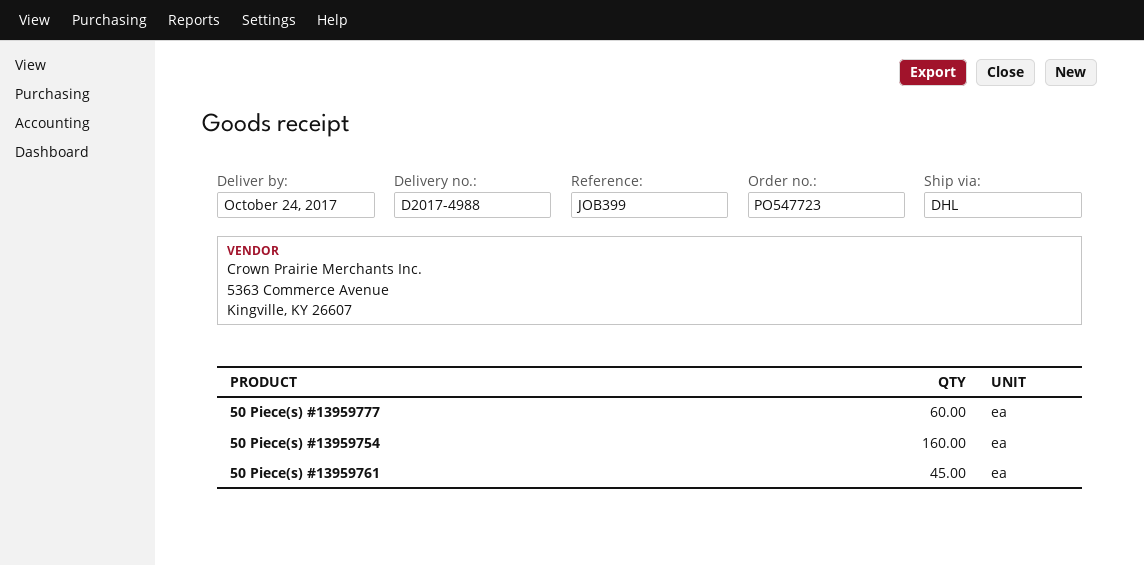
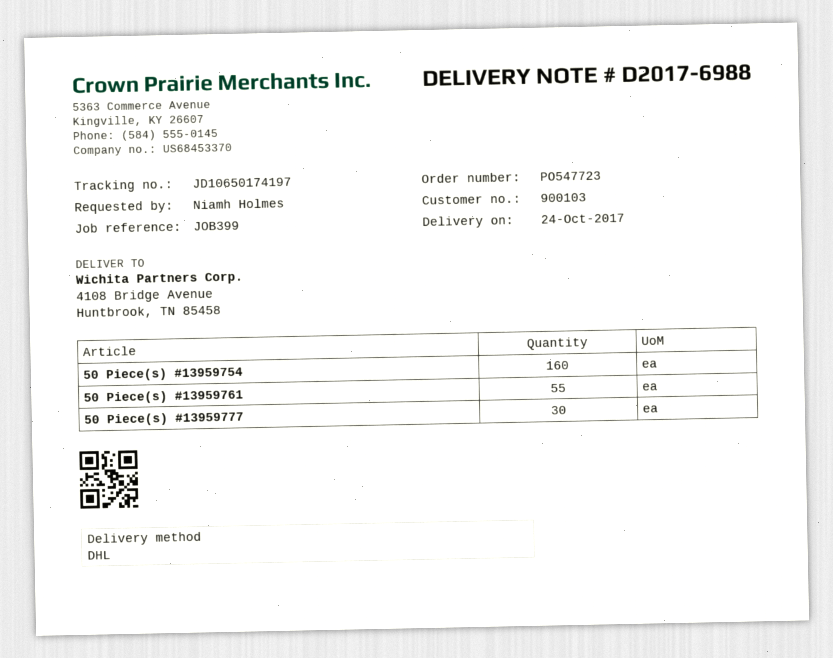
delivery note number: D2017-4988 -> D2017-6988
50 Piece(s) #13959777: 60 -> 30
50 Piece(s) #13959761: 45 -> 55

